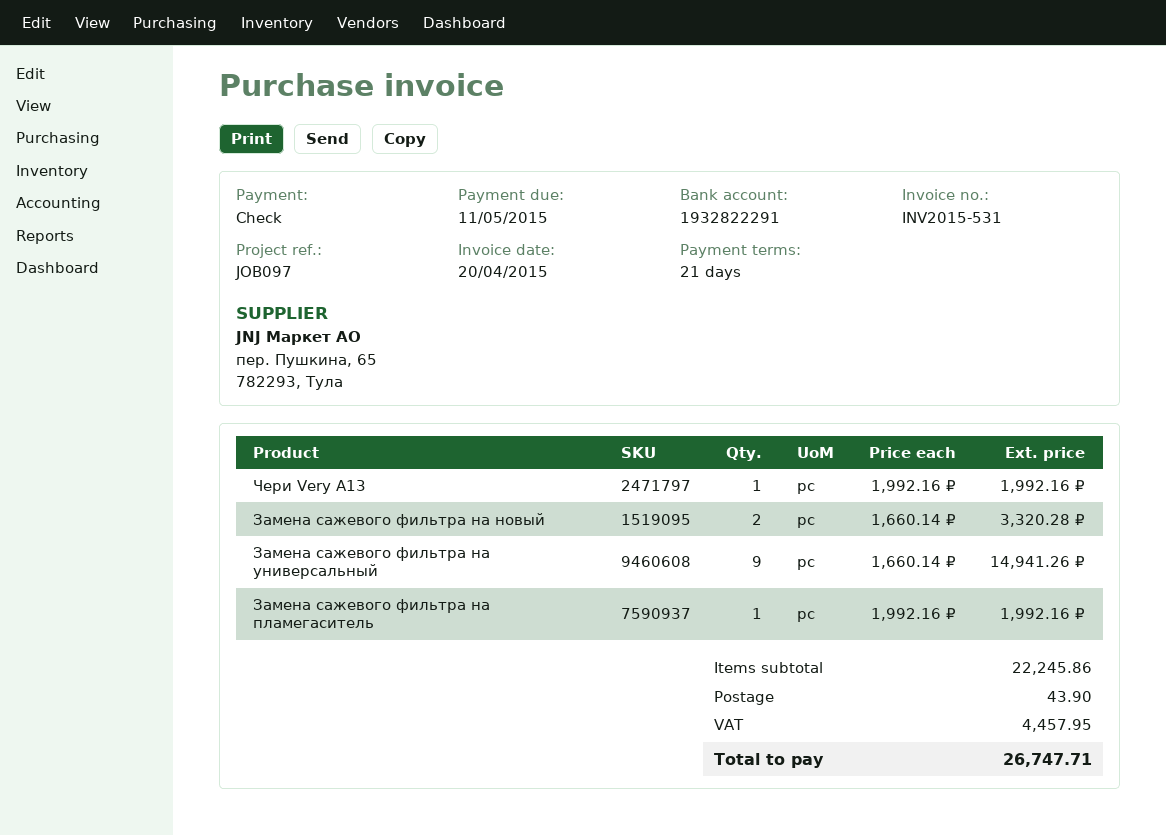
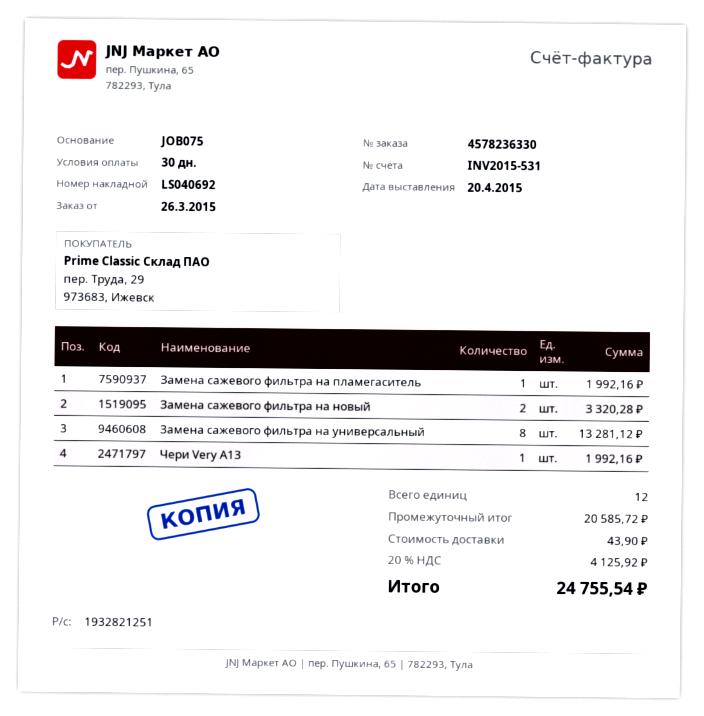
payment terms: 21 days -> 30 days
reference: JOB097 -> JOB075
bank account: 1932822291 -> 1932821251
Замена сажевого фильтра на универсальный: 9 for 14941.26 -> 8 for 13281.12
subtotal: 22245.86 -> 20585.72
tax: 4457.95 -> 4125.92
total: 26747.71 -> 24755.54

